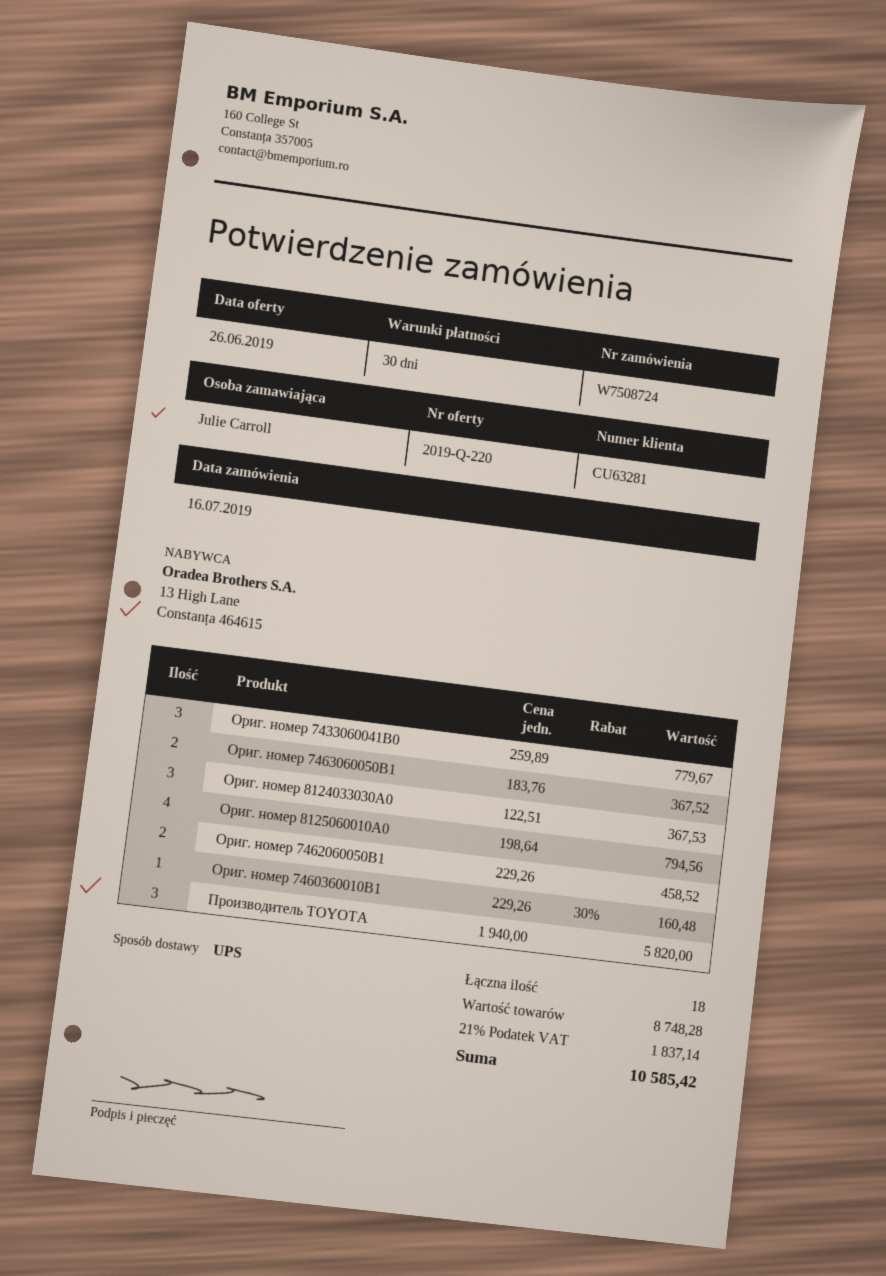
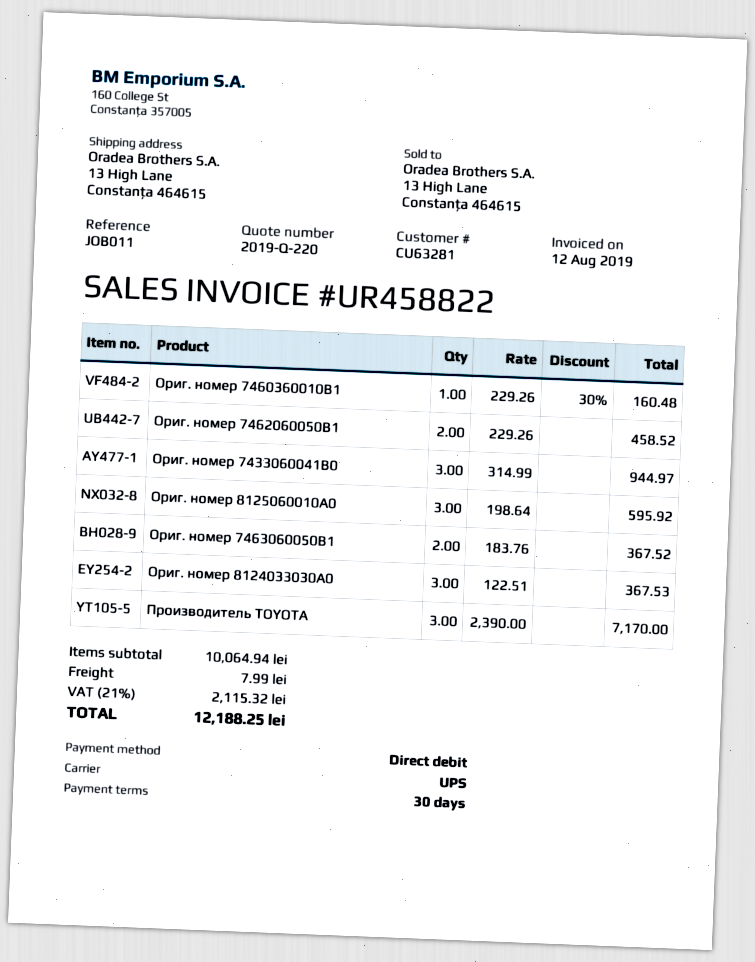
Ориг. номер 7433060041B0: 3 x 259.89 = 779.67 -> 3 x 314.99 = 944.97
Ориг. номер 8125060010A0: 4 x 198.64 = 794.56 -> 3 x 198.64 = 595.92
Производитель TOYOTA: 3 x 1940.00 = 5820.00 -> 3 x 2390.00 = 7170.00
subtotal: 8748.28 -> 10064.94
shipping: none -> 7.99
tax: 21% = 1837.14 -> 21% = 2115.32
total: 10585.42 -> 12188.25

